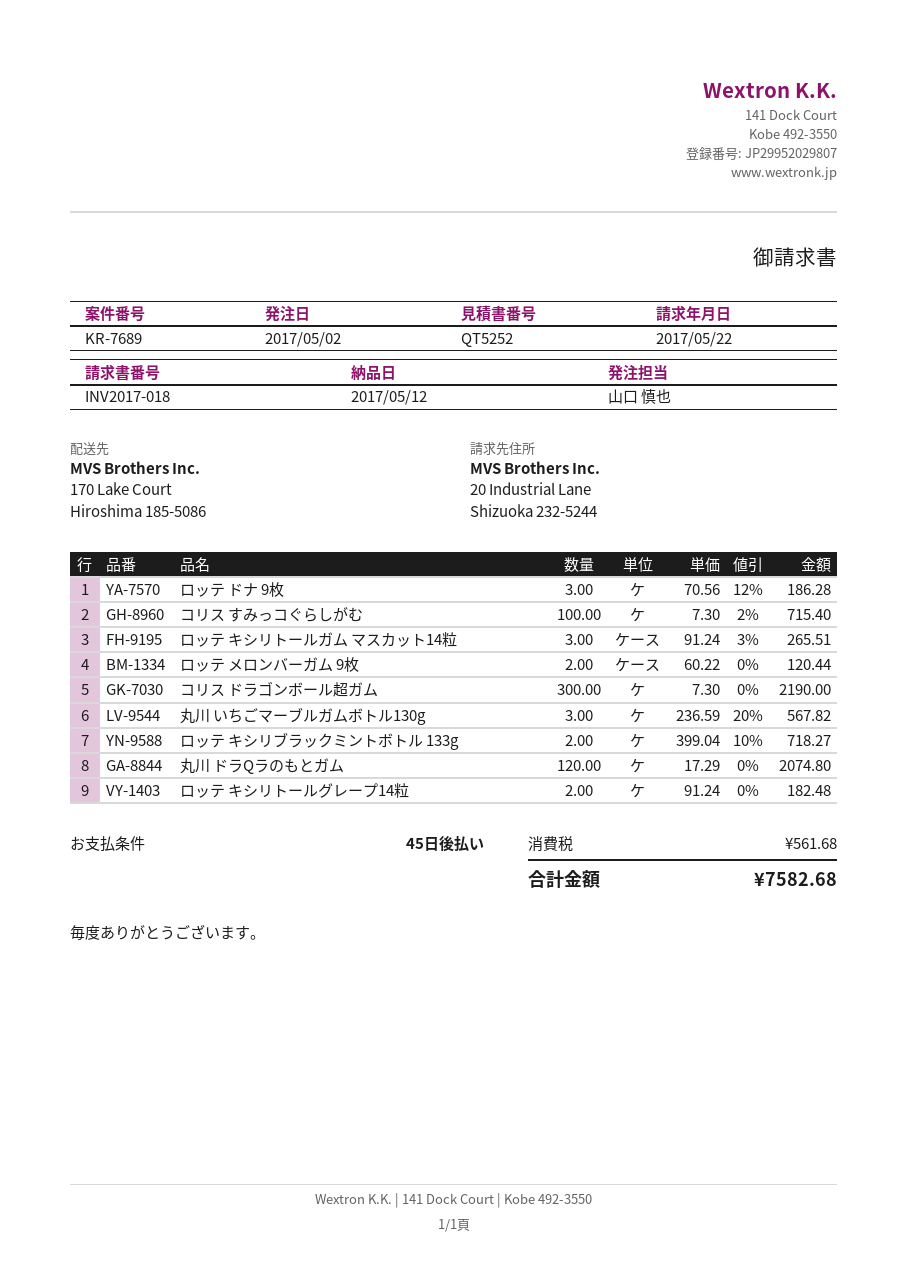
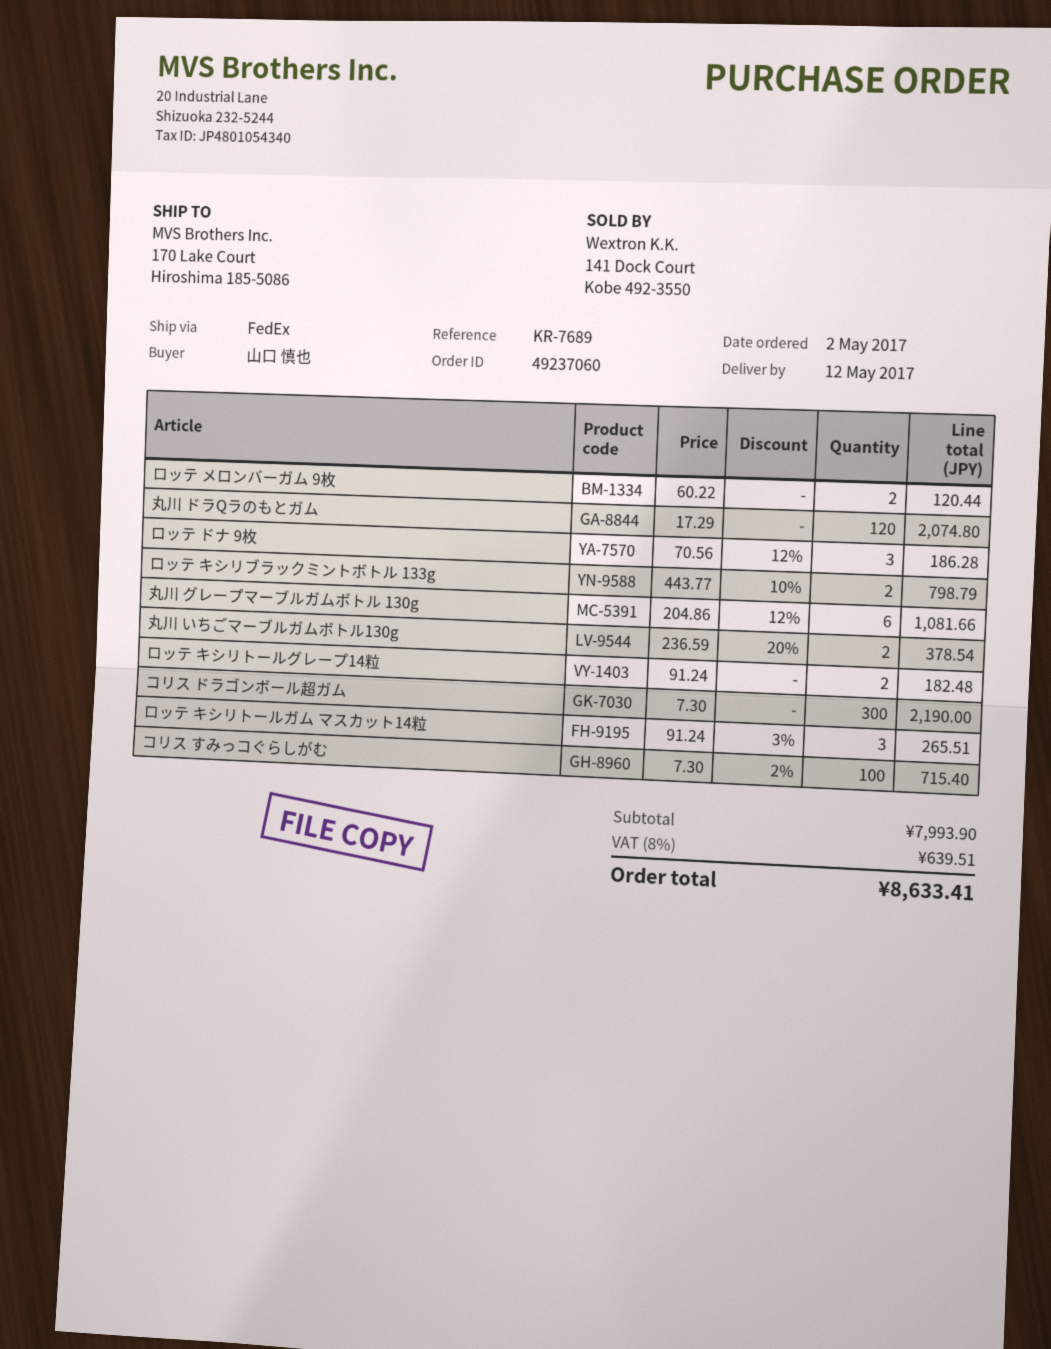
丸川 いちごマーブルガムボトル130g: 3 x 236.59 - 20% = 567.82 -> 2 x 236.59 - 20% = 378.54
ロッテ キシリブラックミントボトル 133g: 2 x 399.04 - 10% = 718.27 -> 2 x 443.77 - 10% = 798.79
丸川 グレープマーブルガムボトル 130g: none -> 6 x 204.86 - 12% = 1081.66
tax: 561.68 -> 639.51
total: 7582.68 -> 8633.41

